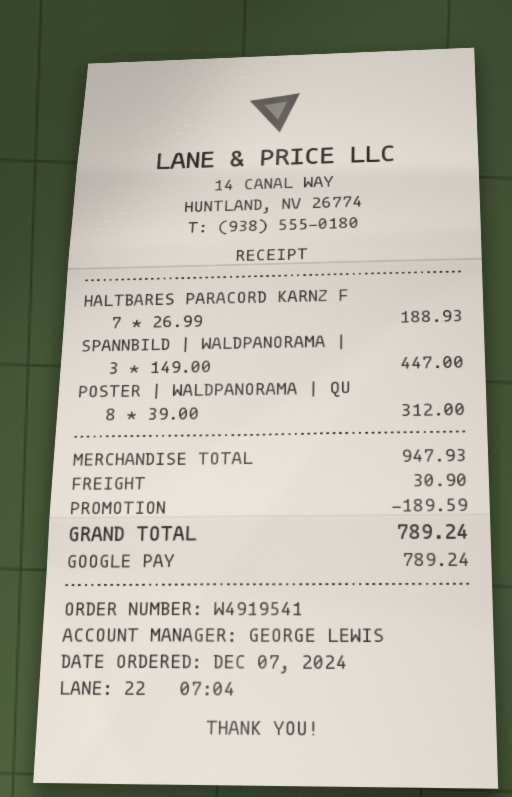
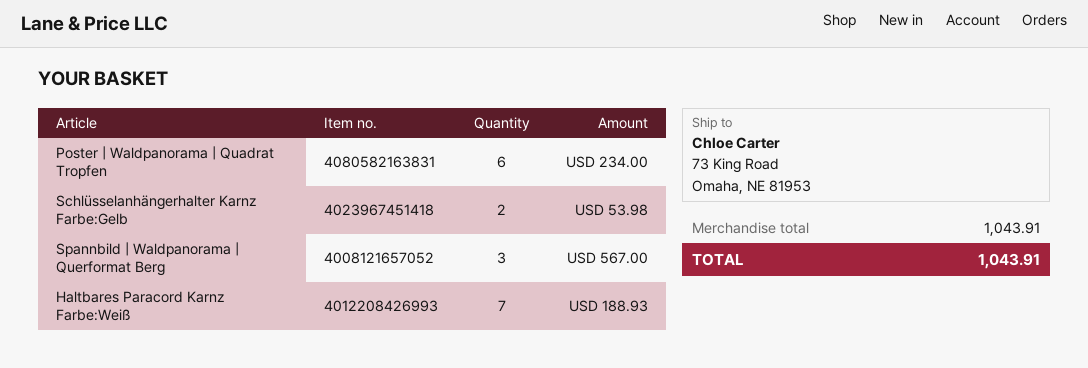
SPANNBILD | WALDPANORAMA |: 3 for 447.00 -> 3 for 567.00
POSTER | WALDPANORAMA | QU: 8 for 312.00 -> 6 for 234.00
Schlüsselanhängerhalter Karnz Farbe:Gelb: none -> 2 for 53.98
subtotal: 947.93 -> 1043.91
discount: 189.59 -> none
shipping: 30.90 -> none
total: 789.24 -> 1043.91

